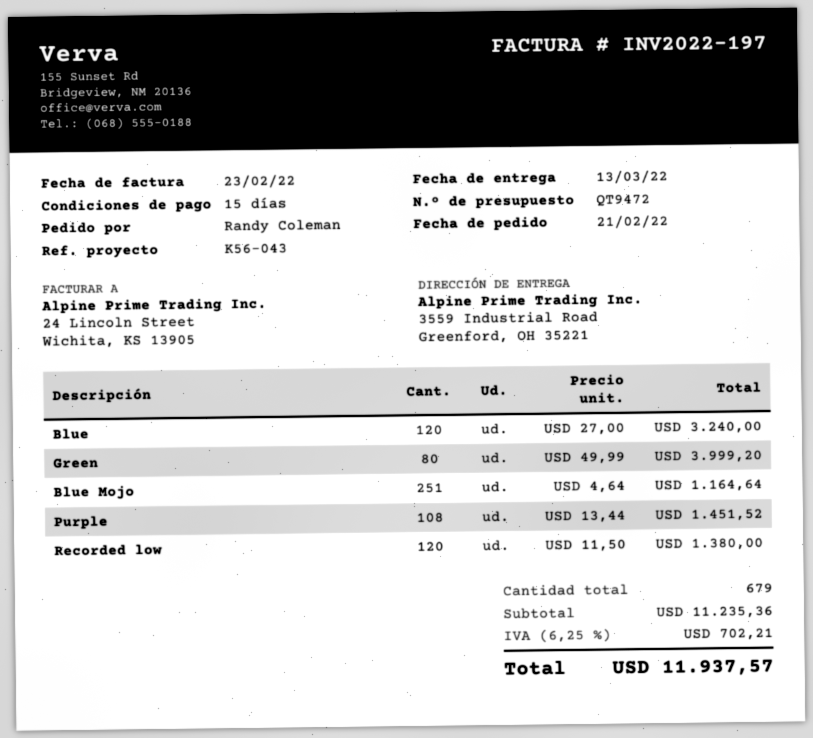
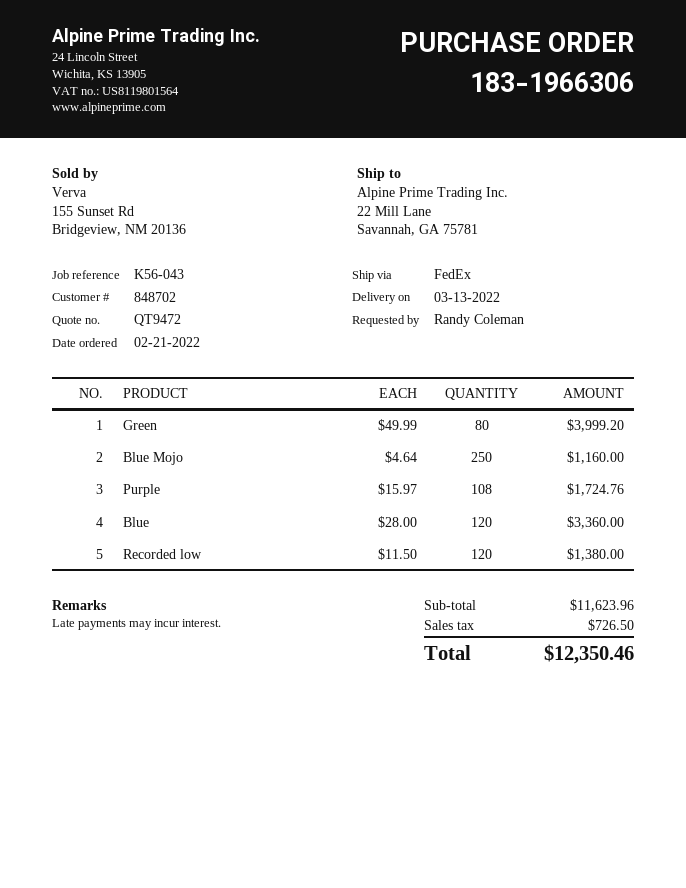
ship to: 3559 Industrial Road, Greenford, OH 35221 -> 22 Mill Lane, Savannah, GA 75781
Blue: 120 x 27.00 = 3240.00 -> 120 x 28.00 = 3360.00
Blue Mojo: 251 x 4.64 = 1164.64 -> 250 x 4.64 = 1160.00
Purple: 108 x 13.44 = 1451.52 -> 108 x 15.97 = 1724.76
subtotal: 11235.36 -> 11623.96
tax: 702.21 -> 726.50
total: 11937.57 -> 12350.46

